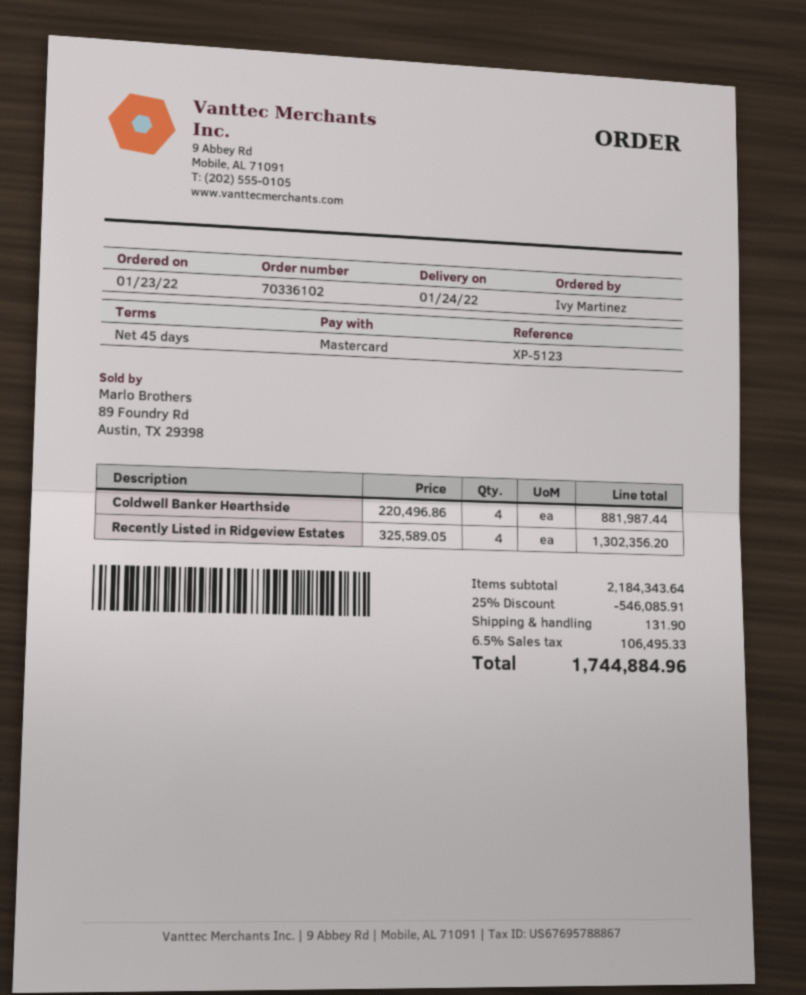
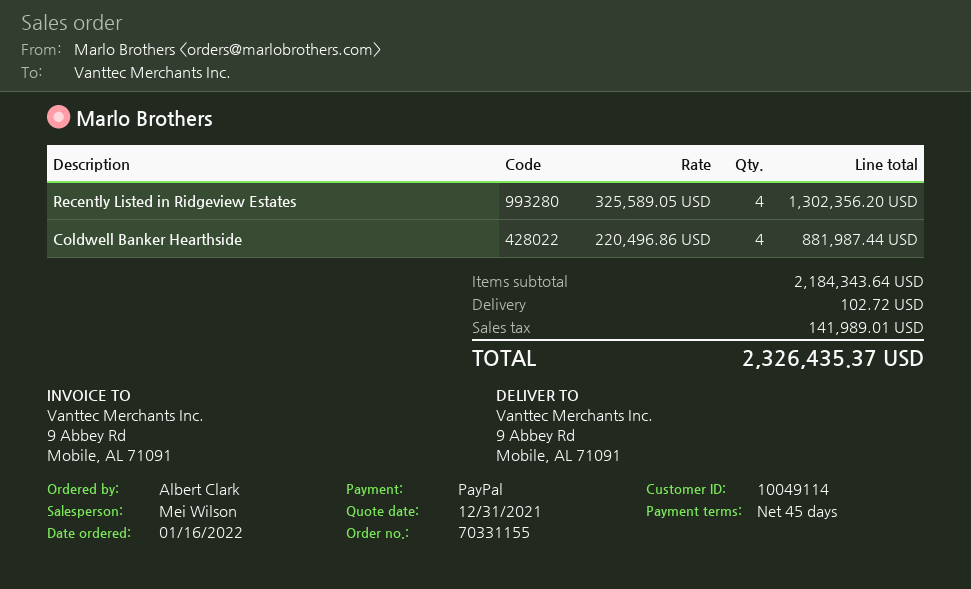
order number: 70336102 -> 70331155
order date: 2022-01-23 -> 2022-01-16
ordered by: Ivy Martinez -> Albert Clark
payment method: Mastercard -> PayPal
discount: 25% = 546085.91 -> none
shipping: 131.90 -> 102.72
tax: 106495.33 -> 141989.01
total: 1744884.96 -> 2326435.37

